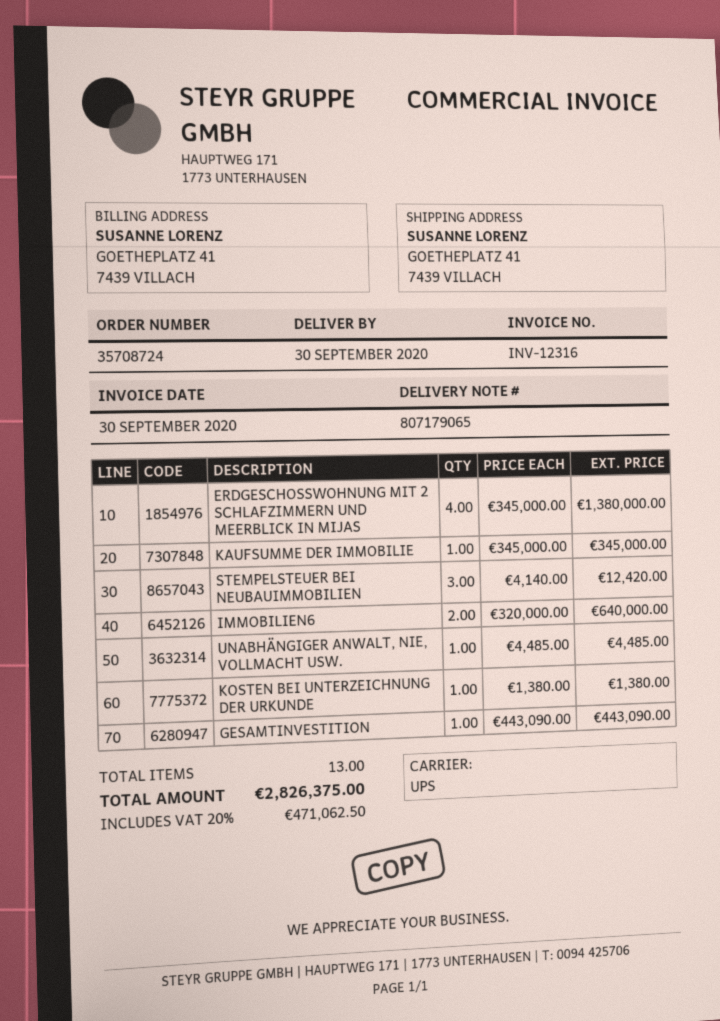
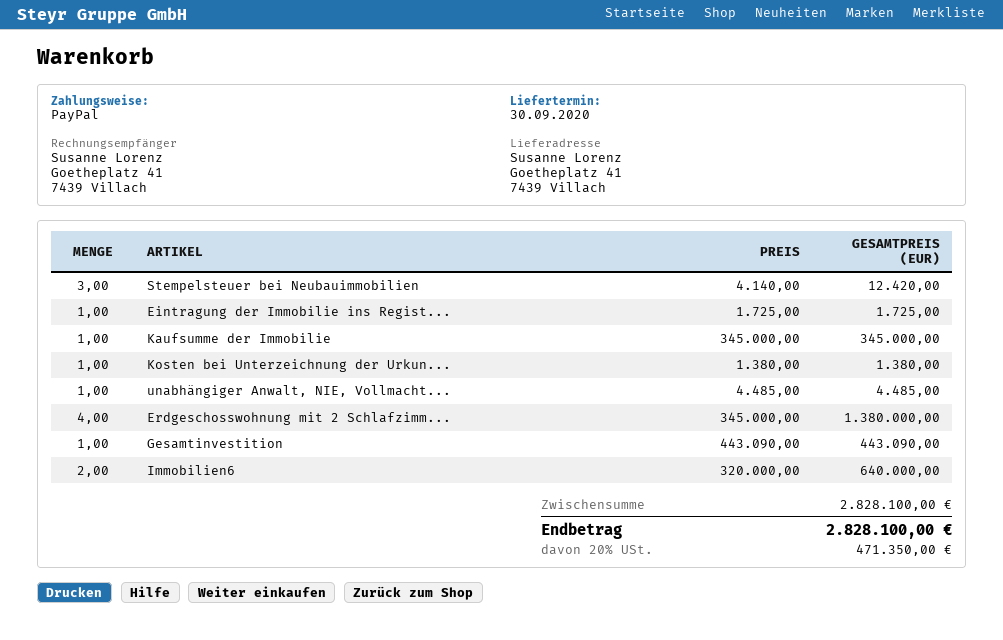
Eintragung der Immobilie ins Regist...: none -> 1 x 1725.00 = 1725.00
tax: 20% = 471062.50 -> 20% = 471350.00
total: 2826375.00 -> 2828100.00

